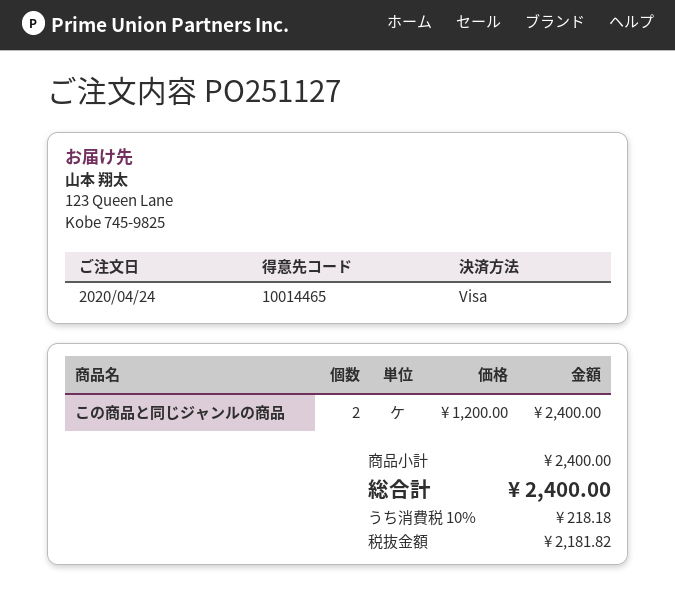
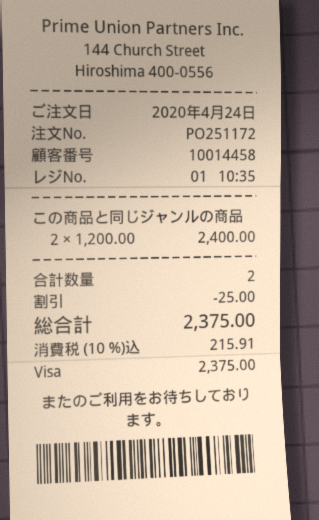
order number: PO251127 -> PO251172
customer number: 10014465 -> 10014458
discount: none -> 25.00
tax: 10% = 218.18 -> 10% = 215.91
total: 2400.00 -> 2375.00

